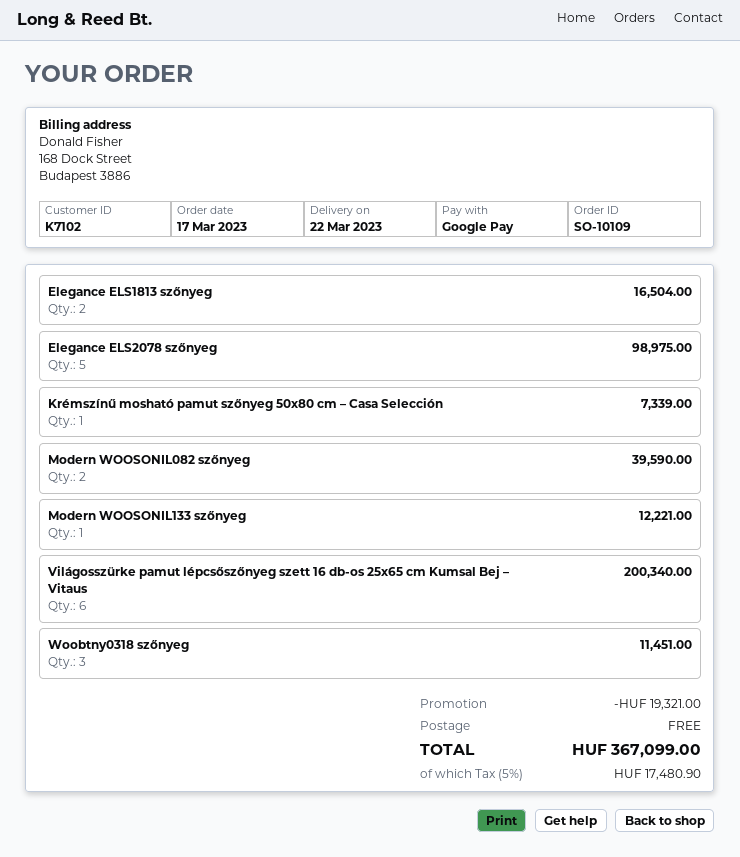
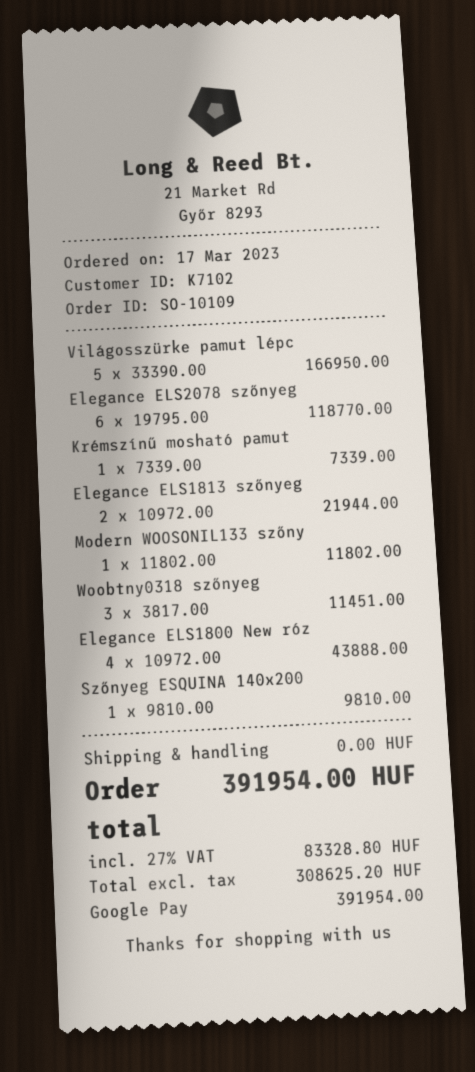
Elegance ELS1813 szőnyeg: 2 for 16504.00 -> 2 for 21944.00
Elegance ELS2078 szőnyeg: 5 for 98975.00 -> 6 for 118770.00
Modern WOOSONIL082 szőnyeg: 2 for 39590.00 -> none
Modern WOOSONIL133 szőnyeg: 1 for 12221.00 -> 1 for 11802.00
Világosszürke pamut lépcsőszőnyeg szett 16 db-os 25x65 cm Kumsal Bej – Vitaus: 6 for 200340.00 -> 5 for 166950.00
Elegance ELS1800 New róz: none -> 4 for 43888.00
Szőnyeg ESQUINA 140x200: none -> 1 for 9810.00
discount: 19321.00 -> none
tax: 5% = 17480.90 -> 27% = 83328.80
total: 367099.00 -> 391954.00

